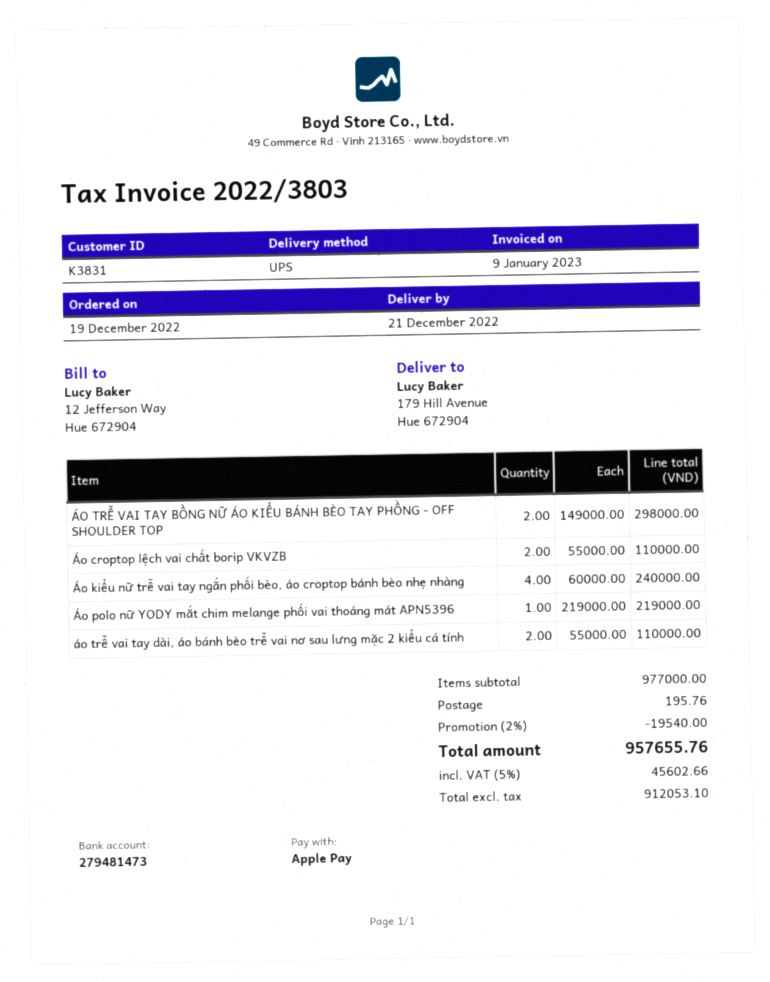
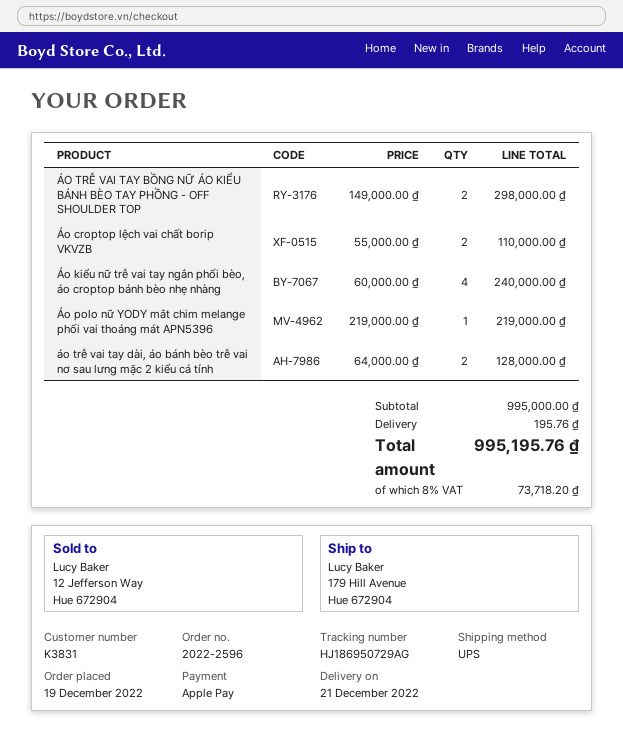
áo trễ vai tay dài, áo bánh bèo trễ vai nơ sau lưng mặc 2 kiểu cá tính: 2 x 55000.00 = 110000.00 -> 2 x 64000.00 = 128000.00
subtotal: 977000.00 -> 995000.00
discount: 2% = 19540.00 -> none
tax: 5% = 45602.66 -> 8% = 73718.20
total: 957655.76 -> 995195.76

